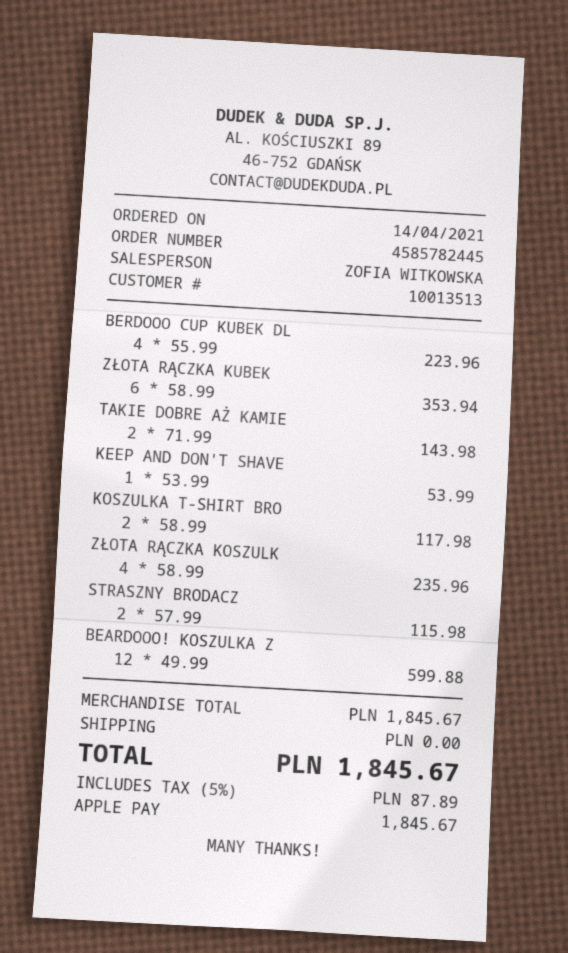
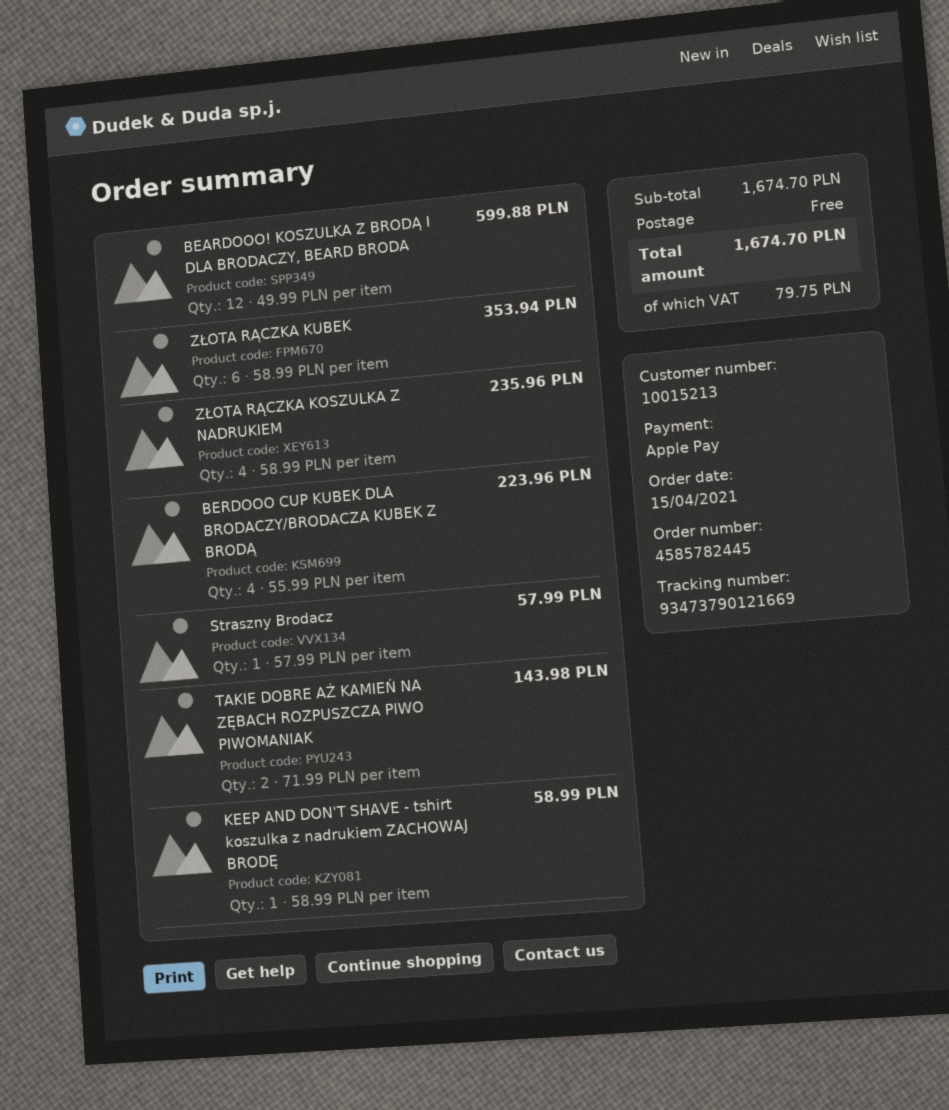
order date: 2021-04-14 -> 2021-04-15
customer number: 10013513 -> 10015213
KEEP AND DON'T SHAVE: 1 x 53.99 = 53.99 -> 1 x 58.99 = 58.99
KOSZULKA T-SHIRT BRO: 2 x 58.99 = 117.98 -> none
STRASZNY BRODACZ: 2 x 57.99 = 115.98 -> 1 x 57.99 = 57.99
subtotal: 1845.67 -> 1674.70
tax: 87.89 -> 79.75
total: 1845.67 -> 1674.70

